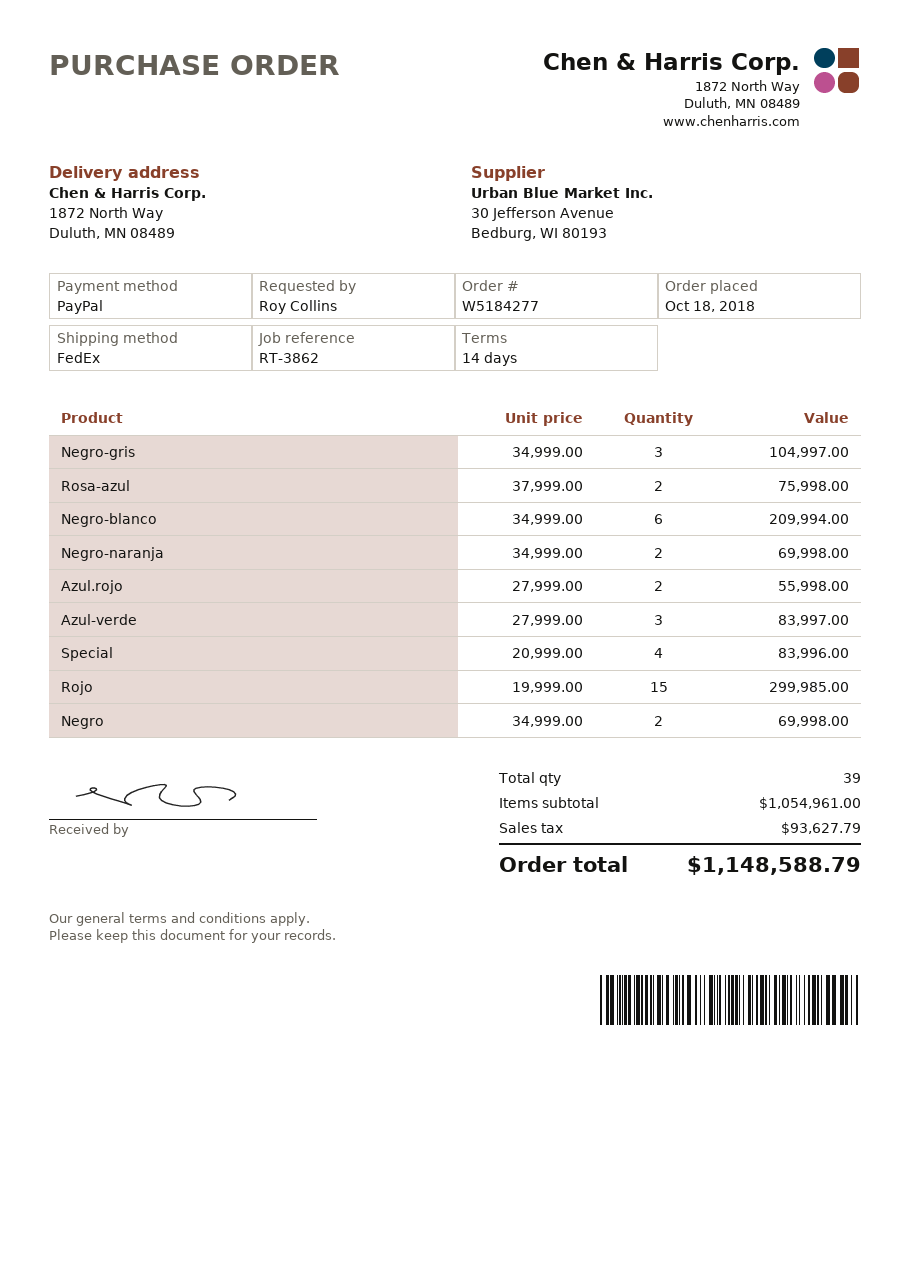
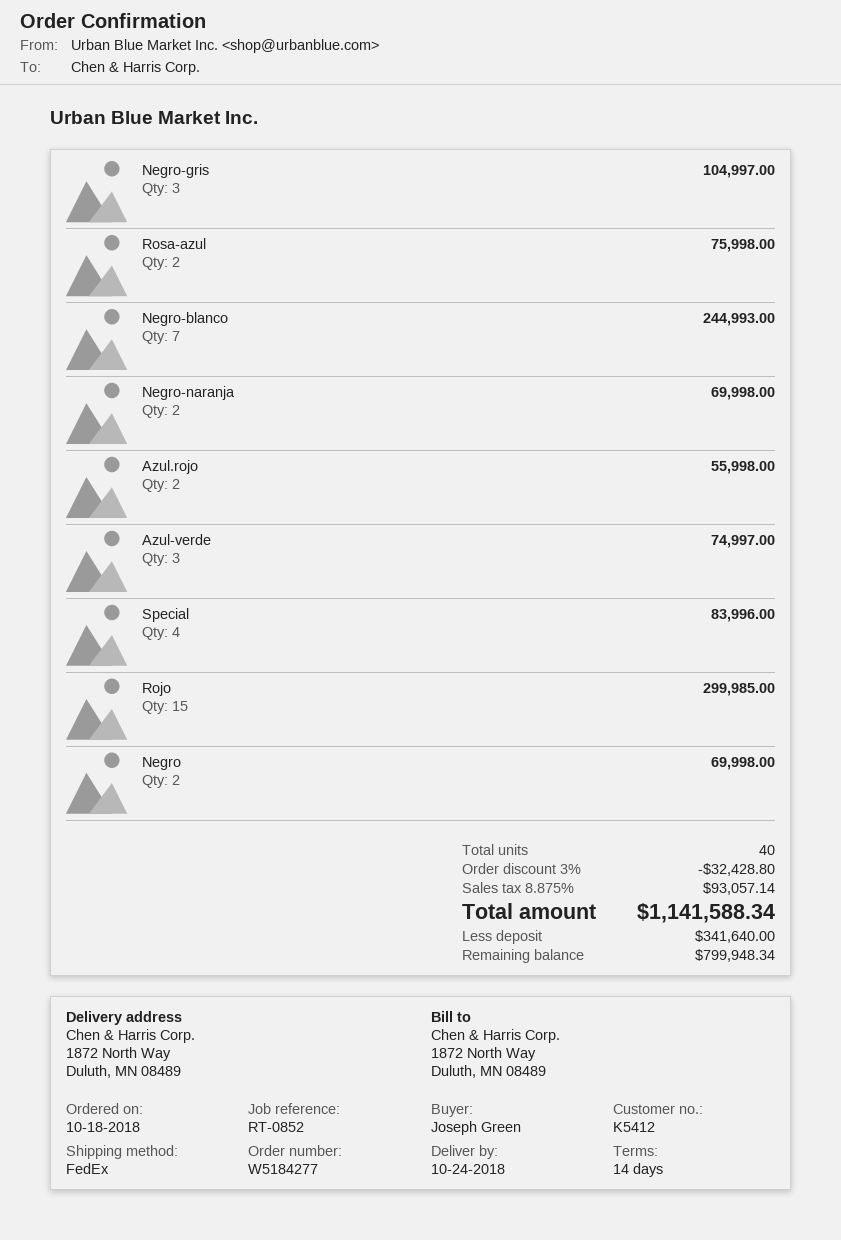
reference: RT-3862 -> RT-0852
ordered by: Roy Collins -> Joseph Green
Negro-blanco: 6 for 209994.00 -> 7 for 244993.00
Azul-verde: 3 for 83997.00 -> 3 for 74997.00
total quantity: 39 -> 40
discount: none -> 3% = 32428.80
tax: 93627.79 -> 93057.14
total: 1148588.79 -> 1141588.34

